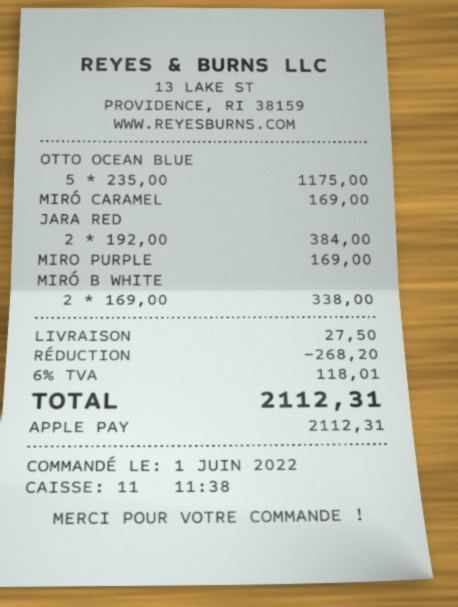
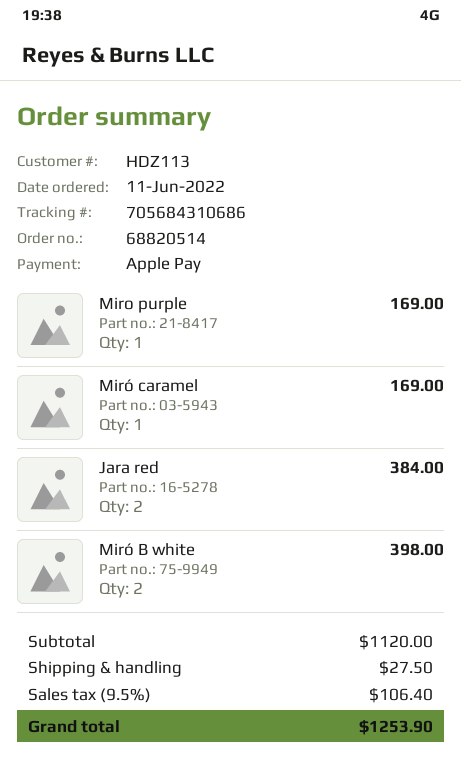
order date: 2022-06-01 -> 2022-06-11
OTTO OCEAN BLUE: 5 for 1175.00 -> none
MIRÓ B WHITE: 2 for 338.00 -> 2 for 398.00
discount: 268.20 -> none
tax: 6% = 118.01 -> 9.5% = 106.40
total: 2112.31 -> 1253.90

